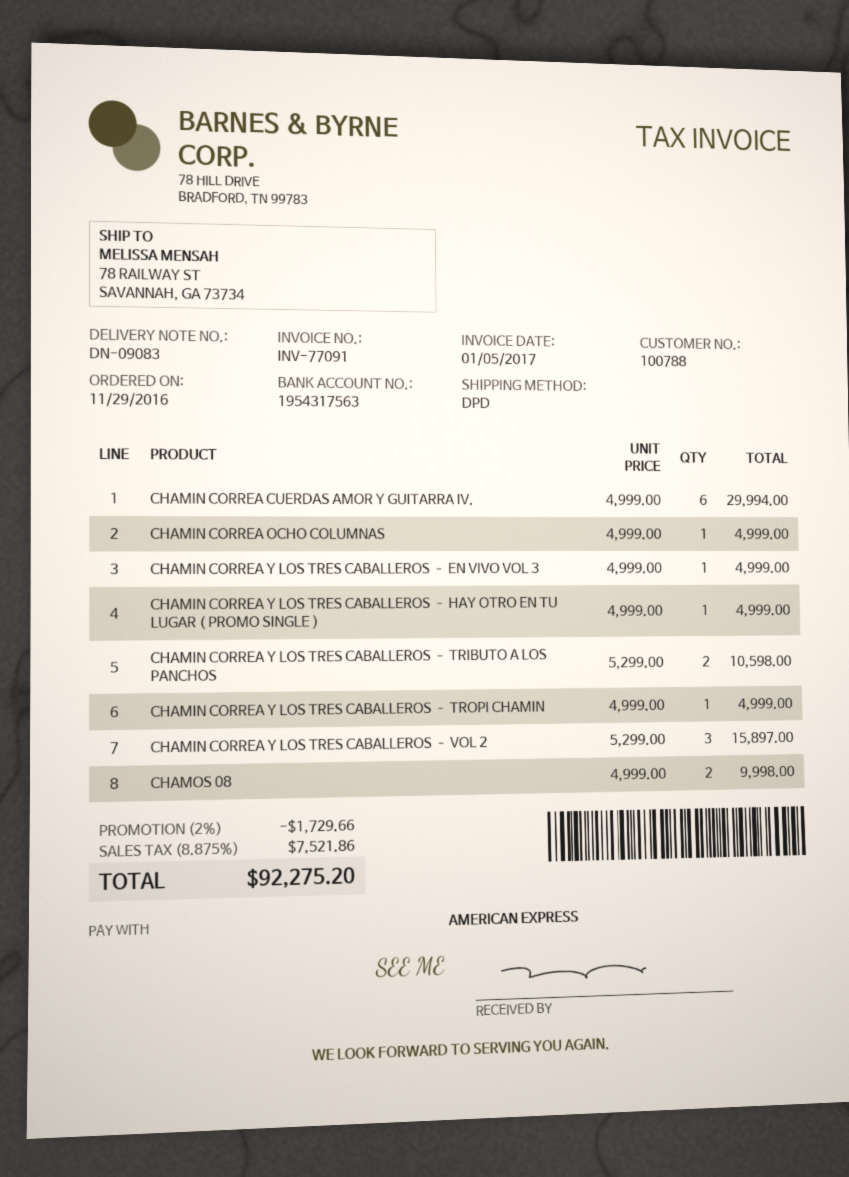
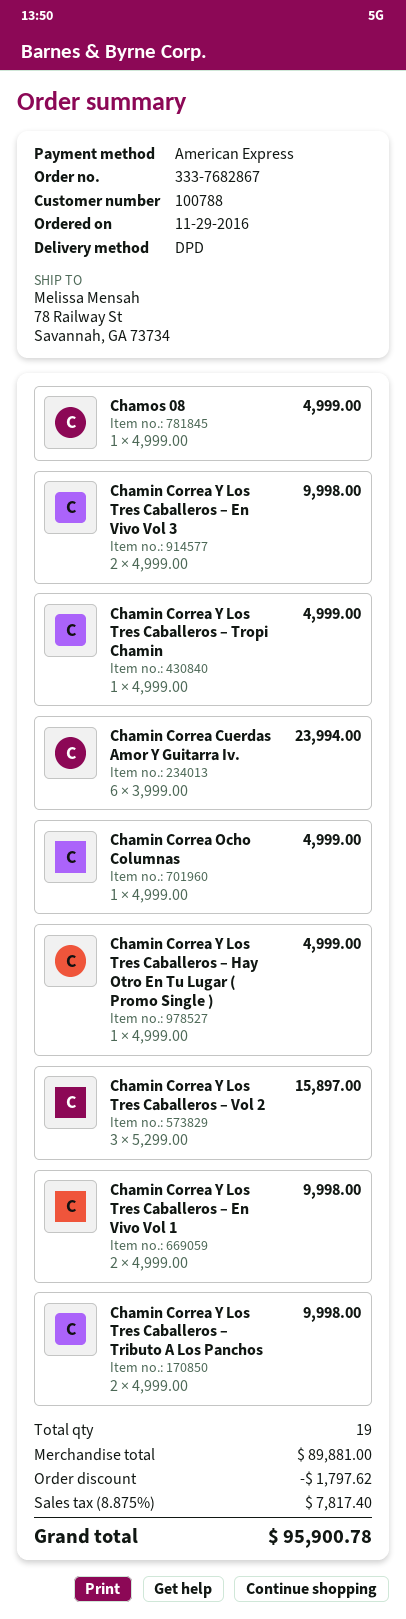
CHAMIN CORREA CUERDAS AMOR Y GUITARRA IV.: 6 x 4999.00 = 29994.00 -> 6 x 3999.00 = 23994.00
CHAMIN CORREA Y LOS TRES CABALLEROS – EN VIVO VOL 3: 1 x 4999.00 = 4999.00 -> 2 x 4999.00 = 9998.00
CHAMIN CORREA Y LOS TRES CABALLEROS – TRIBUTO A LOS PANCHOS: 2 x 5299.00 = 10598.00 -> 2 x 4999.00 = 9998.00
CHAMOS 08: 2 x 4999.00 = 9998.00 -> 1 x 4999.00 = 4999.00
Chamin Correa Y Los Tres Caballeros – En Vivo Vol 1: none -> 2 x 4999.00 = 9998.00
discount: 1729.66 -> 1797.62
tax: 8.875% = 7521.86 -> 8.875% = 7817.40
total: 92275.20 -> 95900.78

